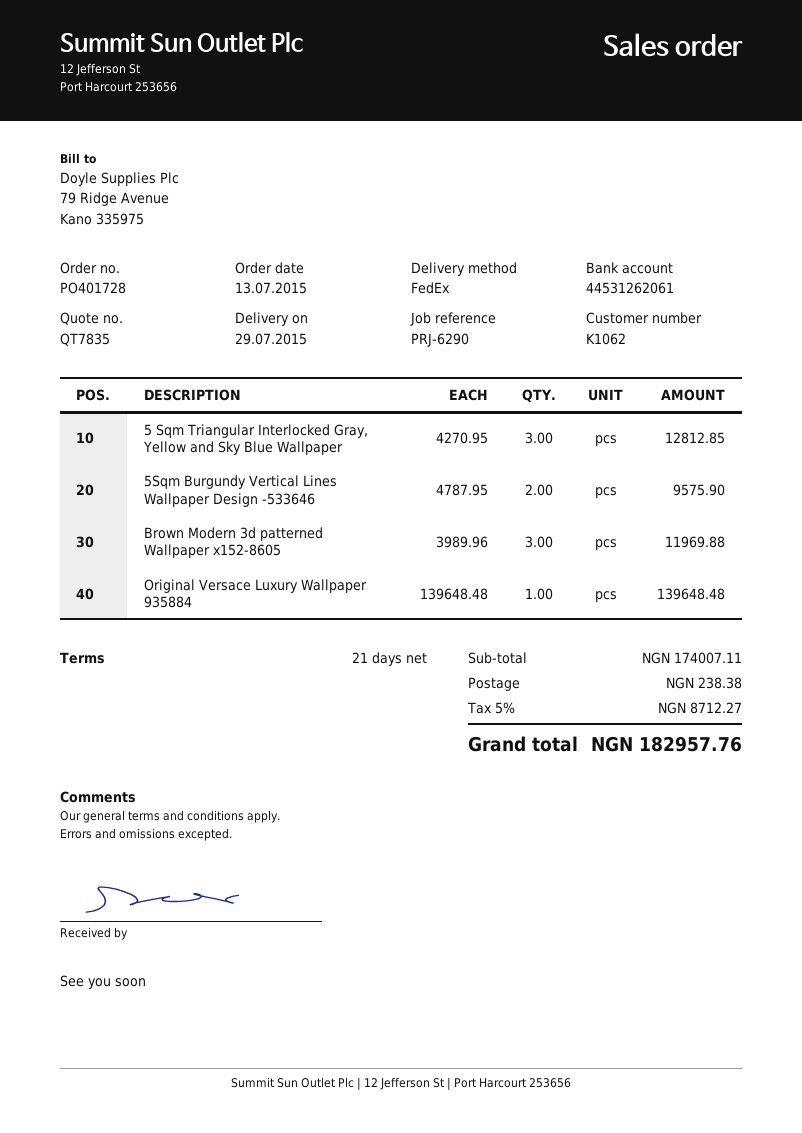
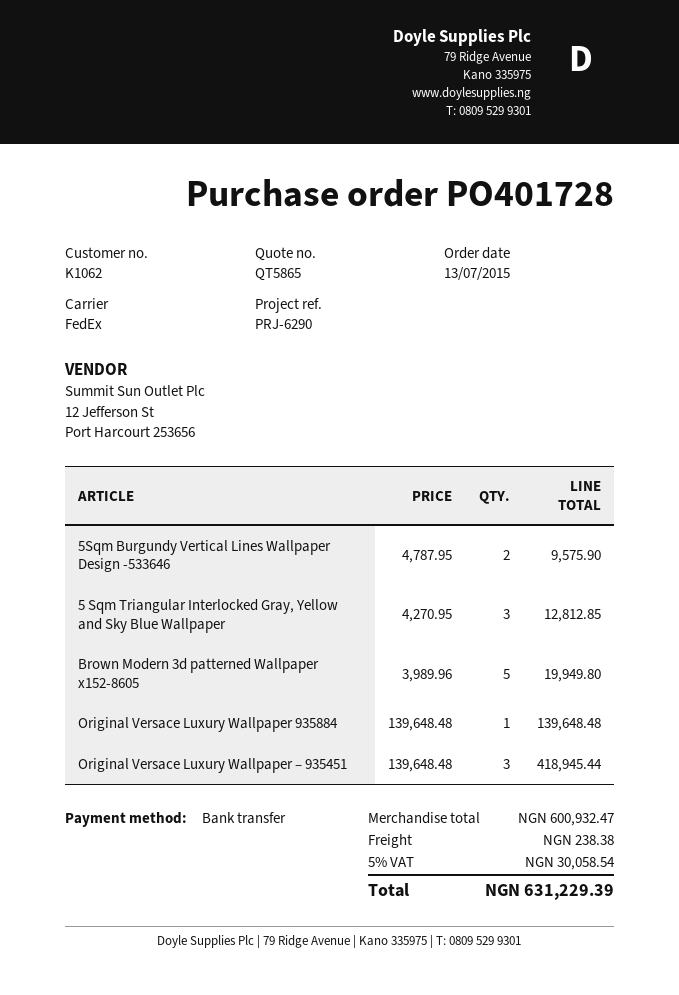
quote number: QT7835 -> QT5865
Brown Modern 3d patterned Wallpaper x152-8605: 3 x 3989.96 = 11969.88 -> 5 x 3989.96 = 19949.80
Original Versace Luxury Wallpaper – 935451: none -> 3 x 139648.48 = 418945.44
subtotal: 174007.11 -> 600932.47
tax: 5% = 8712.27 -> 5% = 30058.54
total: 182957.76 -> 631229.39

